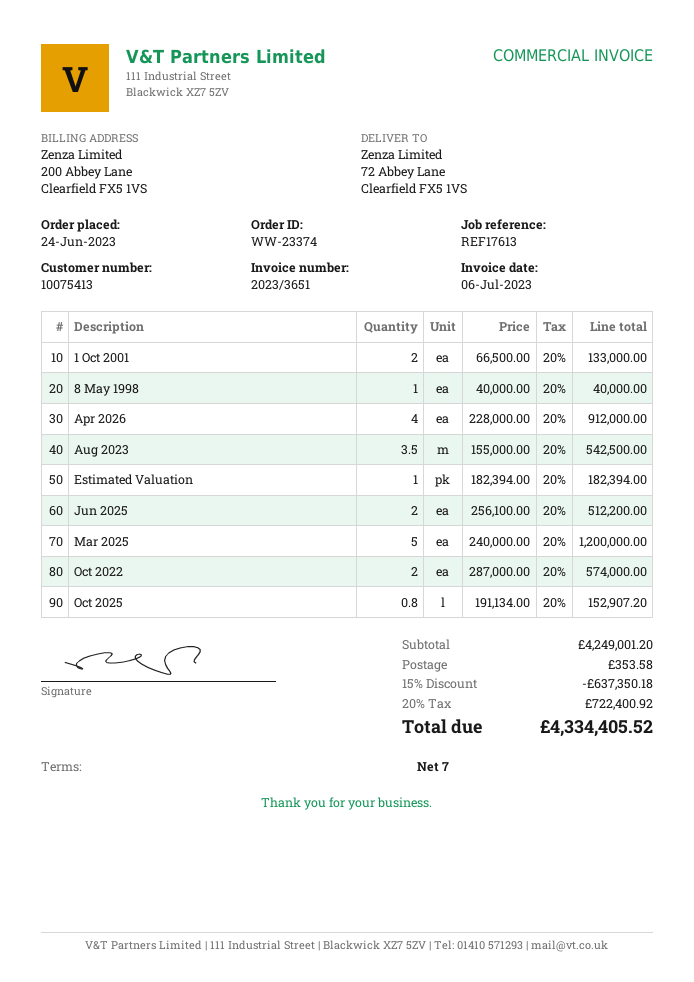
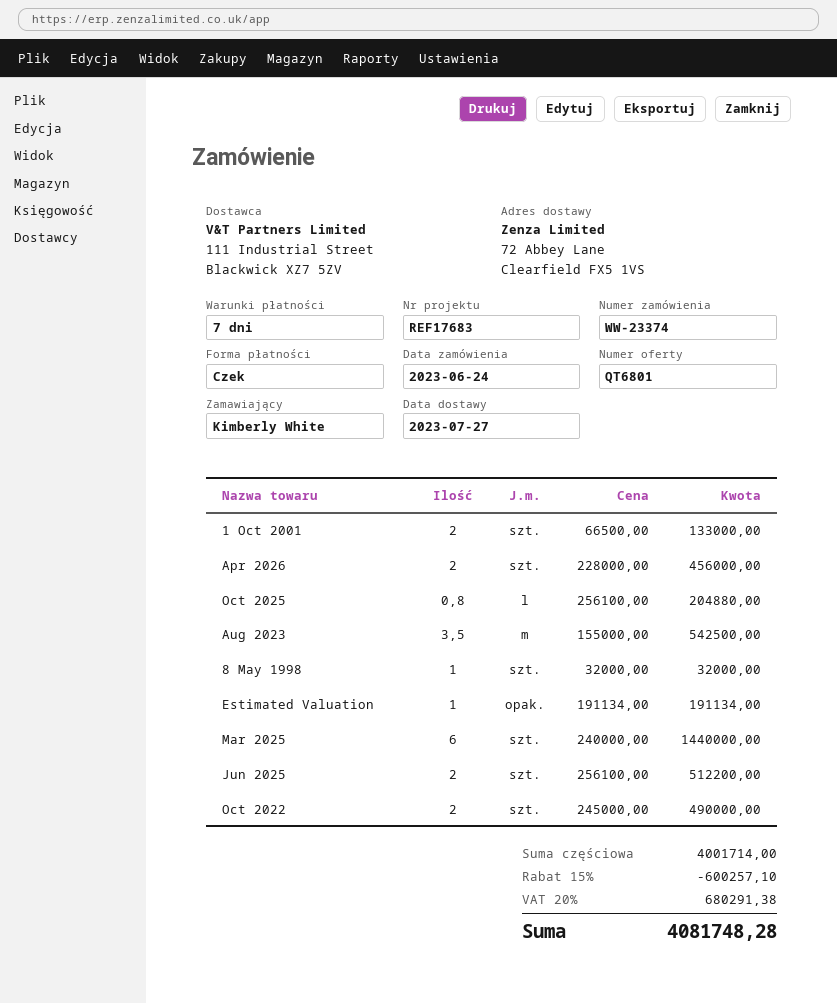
reference: REF17613 -> REF17683
8 May 1998: 1 x 40000.00 = 40000.00 -> 1 x 32000.00 = 32000.00
Apr 2026: 4 x 228000.00 = 912000.00 -> 2 x 228000.00 = 456000.00
Estimated Valuation: 1 x 182394.00 = 182394.00 -> 1 x 191134.00 = 191134.00
Mar 2025: 5 x 240000.00 = 1200000.00 -> 6 x 240000.00 = 1440000.00
Oct 2022: 2 x 287000.00 = 574000.00 -> 2 x 245000.00 = 490000.00
Oct 2025: 0.8 x 191134.00 = 152907.20 -> 0.8 x 256100.00 = 204880.00
subtotal: 4249001.20 -> 4001714.00
discount: 15% = 637350.18 -> 15% = 600257.10
shipping: 353.58 -> none
tax: 20% = 722400.92 -> 20% = 680291.38
total: 4334405.52 -> 4081748.28

